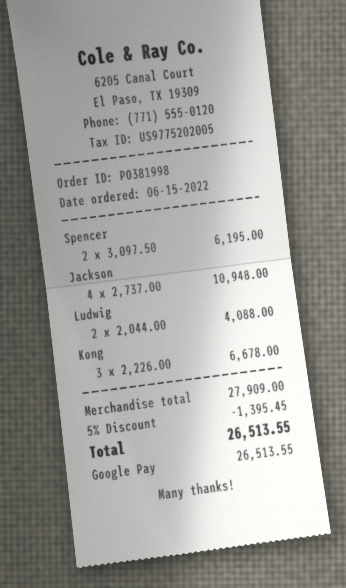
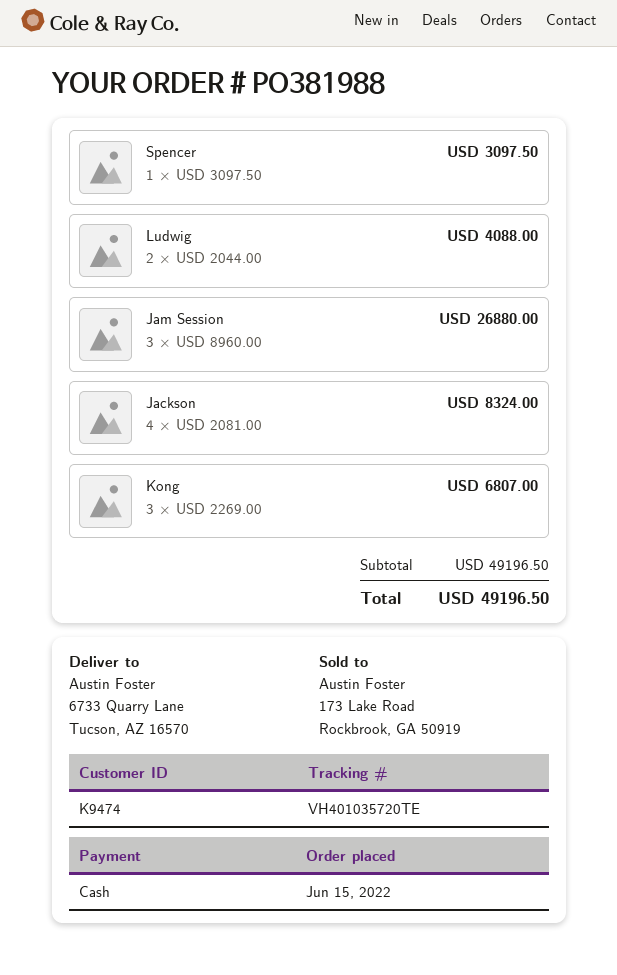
order number: PO381998 -> PO381988
payment method: Google Pay -> cash
Spencer: 2 x 3097.50 = 6195.00 -> 1 x 3097.50 = 3097.50
Jackson: 4 x 2737.00 = 10948.00 -> 4 x 2081.00 = 8324.00
Kong: 3 x 2226.00 = 6678.00 -> 3 x 2269.00 = 6807.00
Jam Session: none -> 3 x 8960.00 = 26880.00
subtotal: 27909.00 -> 49196.50
discount: 5% = 1395.45 -> none
total: 26513.55 -> 49196.50

